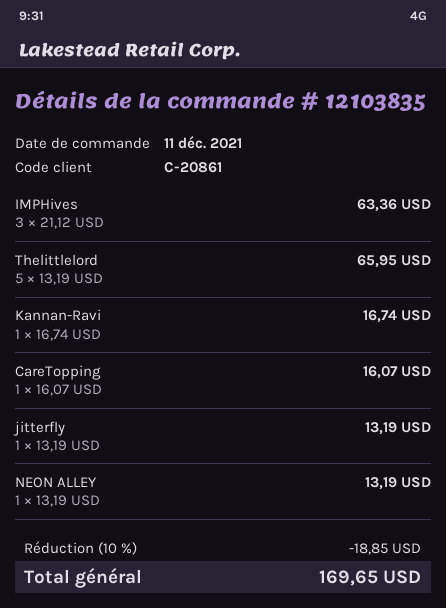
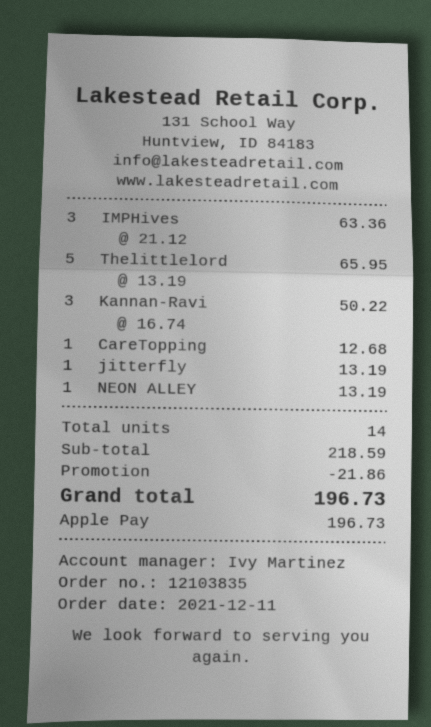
Kannan-Ravi: 1 x 16.74 = 16.74 -> 3 x 16.74 = 50.22
CareTopping: 1 x 16.07 = 16.07 -> 1 x 12.68 = 12.68
discount: 18.85 -> 21.86
total: 169.65 -> 196.73

